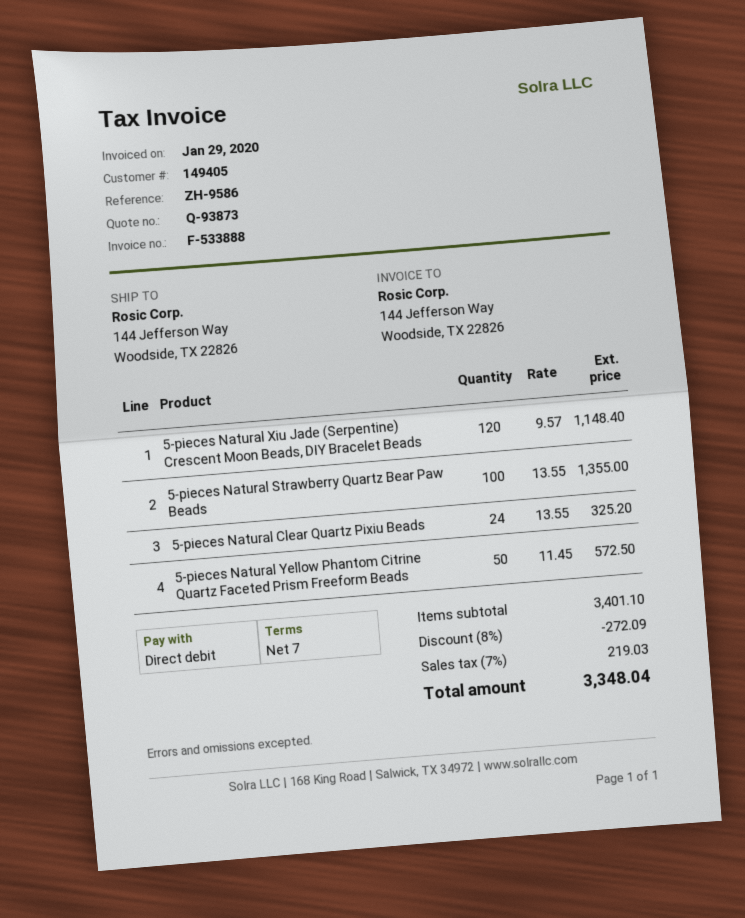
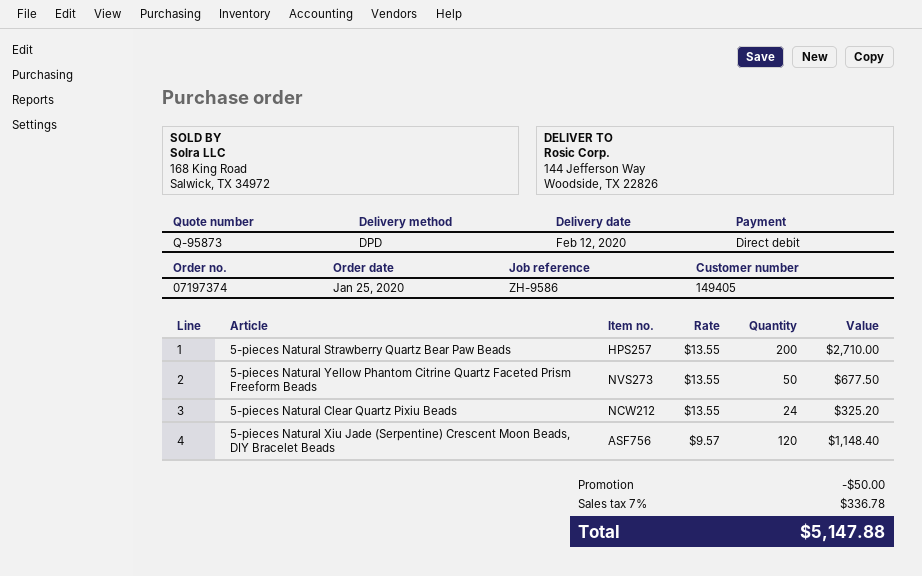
quote number: Q-93873 -> Q-95873
5-pieces Natural Strawberry Quartz Bear Paw Beads: 100 x 13.55 = 1355.00 -> 200 x 13.55 = 2710.00
5-pieces Natural Yellow Phantom Citrine Quartz Faceted Prism Freeform Beads: 50 x 11.45 = 572.50 -> 50 x 13.55 = 677.50
discount: 272.09 -> 50.00
tax: 7% = 219.03 -> 7% = 336.78
total: 3348.04 -> 5147.88

